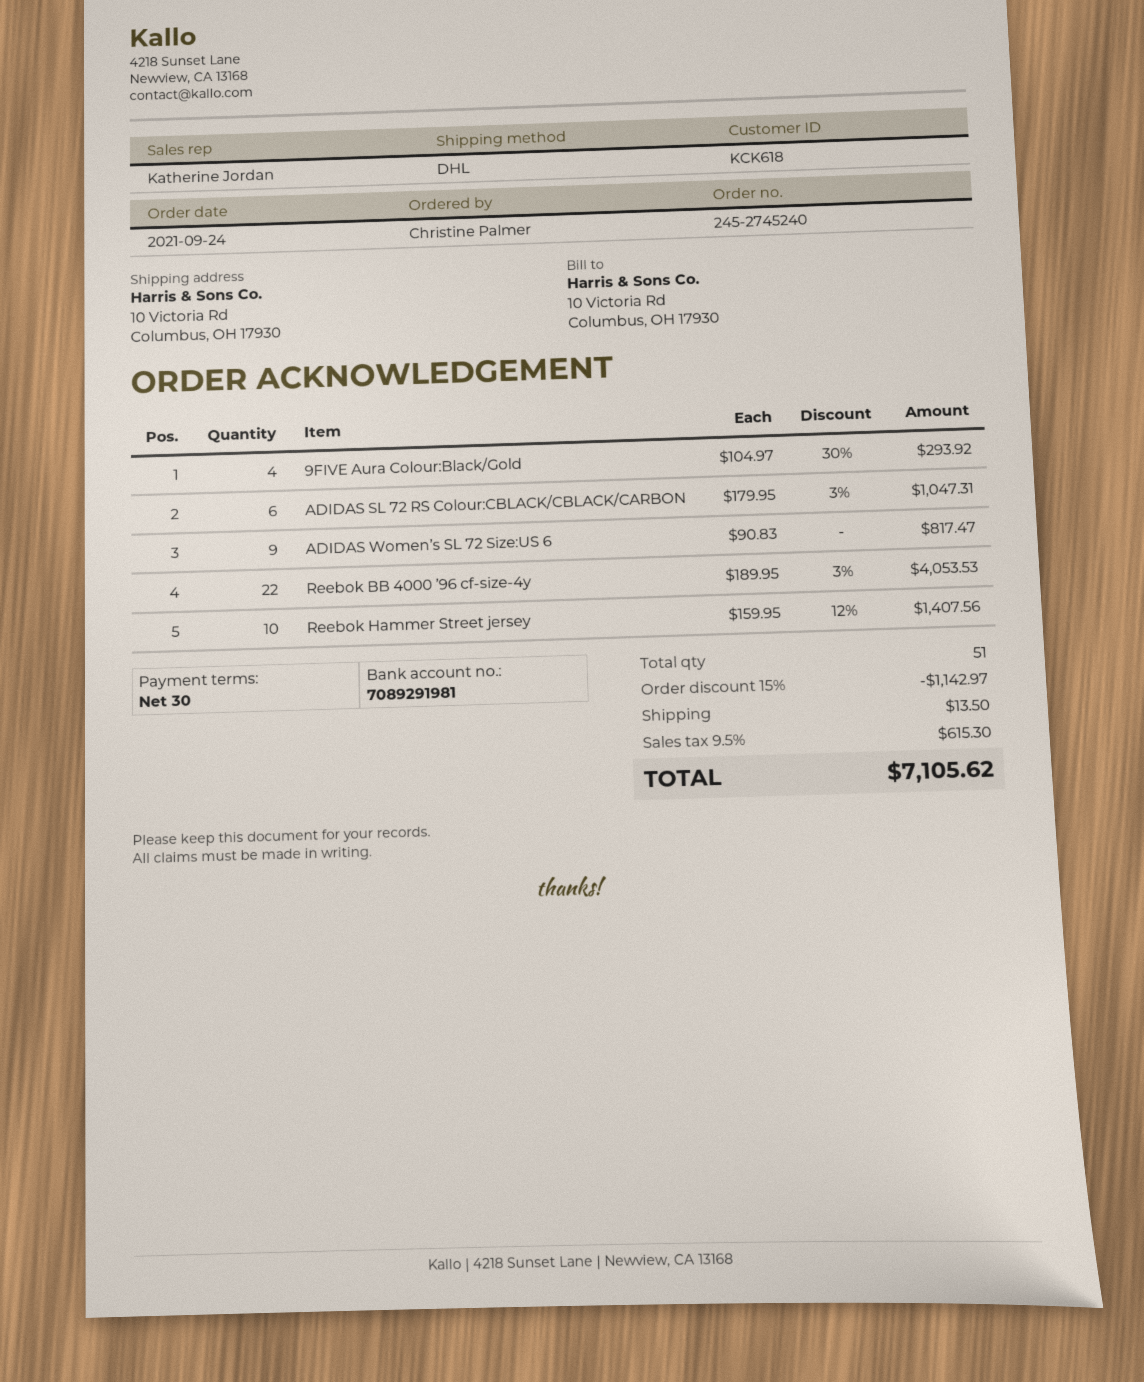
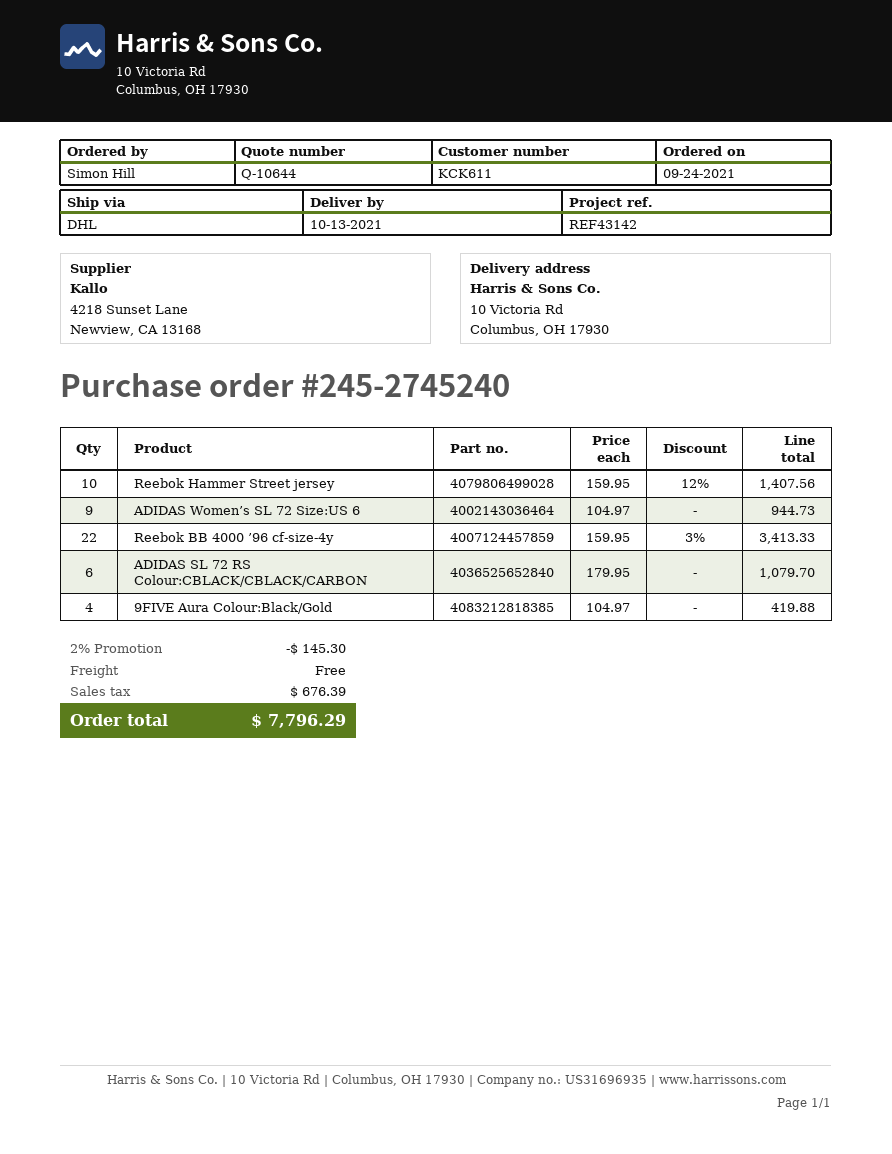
customer number: KCK618 -> KCK611
ordered by: Christine Palmer -> Simon Hill
9FIVE Aura Colour:Black/Gold: 4 x 104.97 - 30% = 293.92 -> 4 x 104.97 = 419.88
ADIDAS SL 72 RS Colour:CBLACK/CBLACK/CARBON: 6 x 179.95 - 3% = 1047.31 -> 6 x 179.95 = 1079.70
ADIDAS Women’s SL 72 Size:US 6: 9 x 90.83 = 817.47 -> 9 x 104.97 = 944.73
Reebok BB 4000 ’96 cf-size-4y: 22 x 189.95 - 3% = 4053.53 -> 22 x 159.95 - 3% = 3413.33
discount: 15% = 1142.97 -> 2% = 145.30
shipping: 13.50 -> 0.00
tax: 615.30 -> 676.39
total: 7105.62 -> 7796.29

